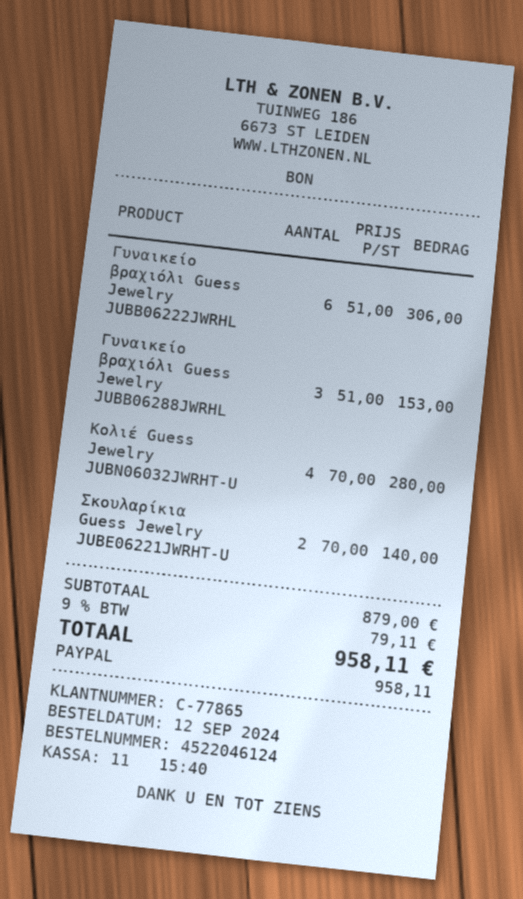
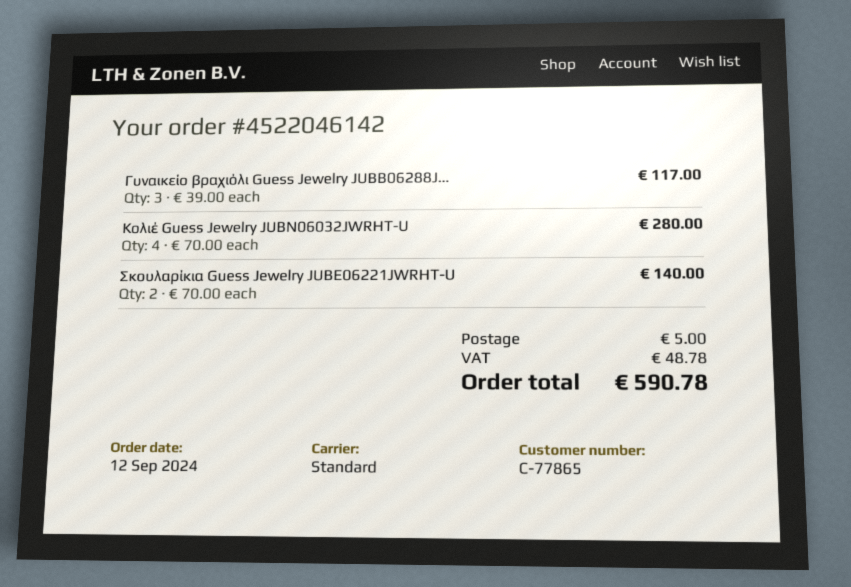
order number: 4522046124 -> 4522046142
Γυναικείο βραχιόλι Guess Jewelry JUBB06222JWRHL: 6 x 51.00 = 306.00 -> none
Γυναικείο βραχιόλι Guess Jewelry JUBB06288JWRHL: 3 x 51.00 = 153.00 -> 3 x 39.00 = 117.00
shipping: none -> 5.00
tax: 79.11 -> 48.78
total: 958.11 -> 590.78

